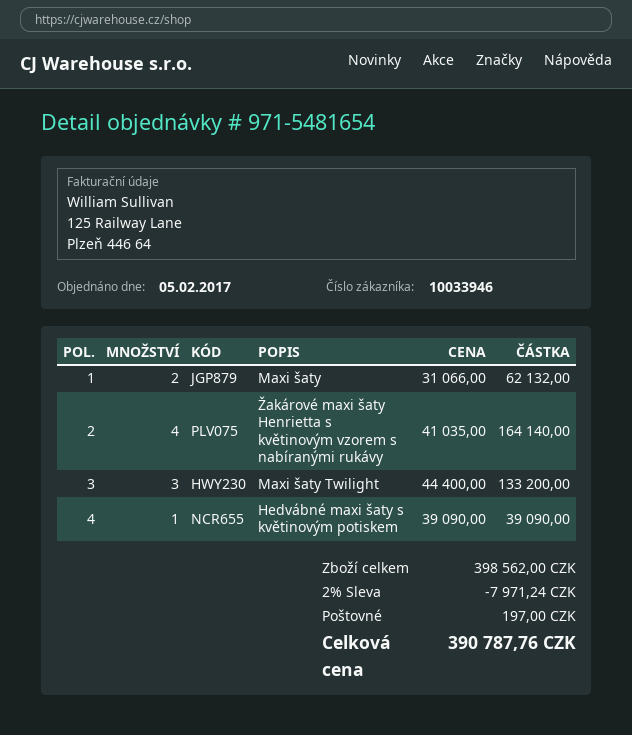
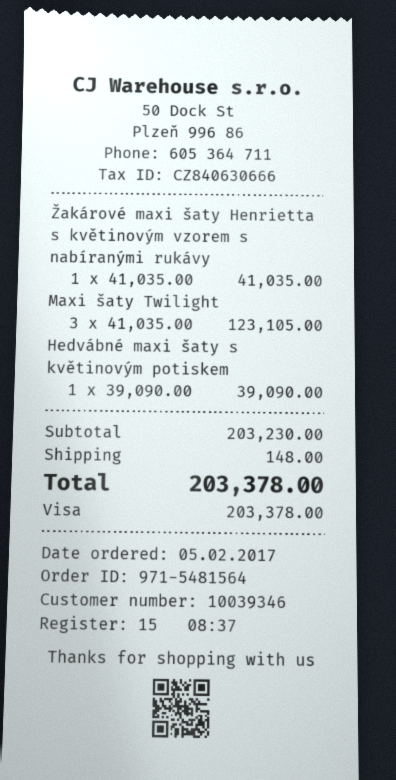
order number: 971-5481654 -> 971-5481564
customer number: 10033946 -> 10039346
Maxi šaty: 2 x 31066.00 = 62132.00 -> none
Žakárové maxi šaty Henrietta s květinovým vzorem s nabíranými rukávy: 4 x 41035.00 = 164140.00 -> 1 x 41035.00 = 41035.00
Maxi šaty Twilight: 3 x 44400.00 = 133200.00 -> 3 x 41035.00 = 123105.00
subtotal: 398562.00 -> 203230.00
discount: 2% = 7971.24 -> none
shipping: 197.00 -> 148.00
total: 390787.76 -> 203378.00

